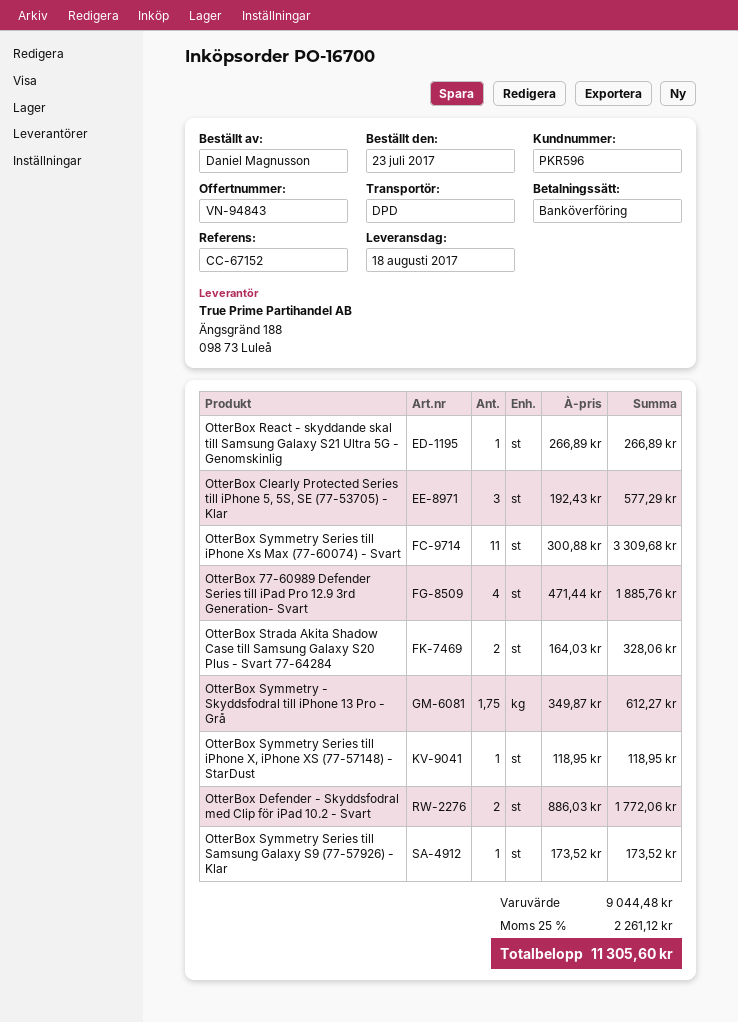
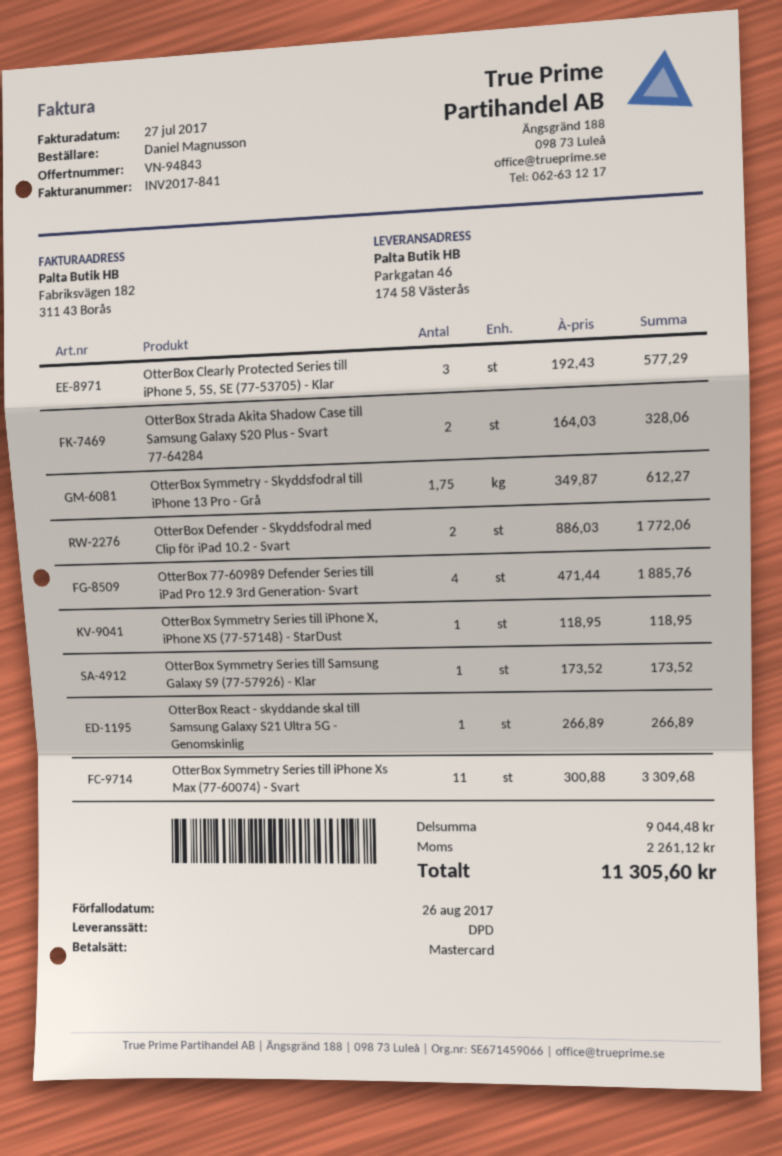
payment method: bank transfer -> Mastercard

